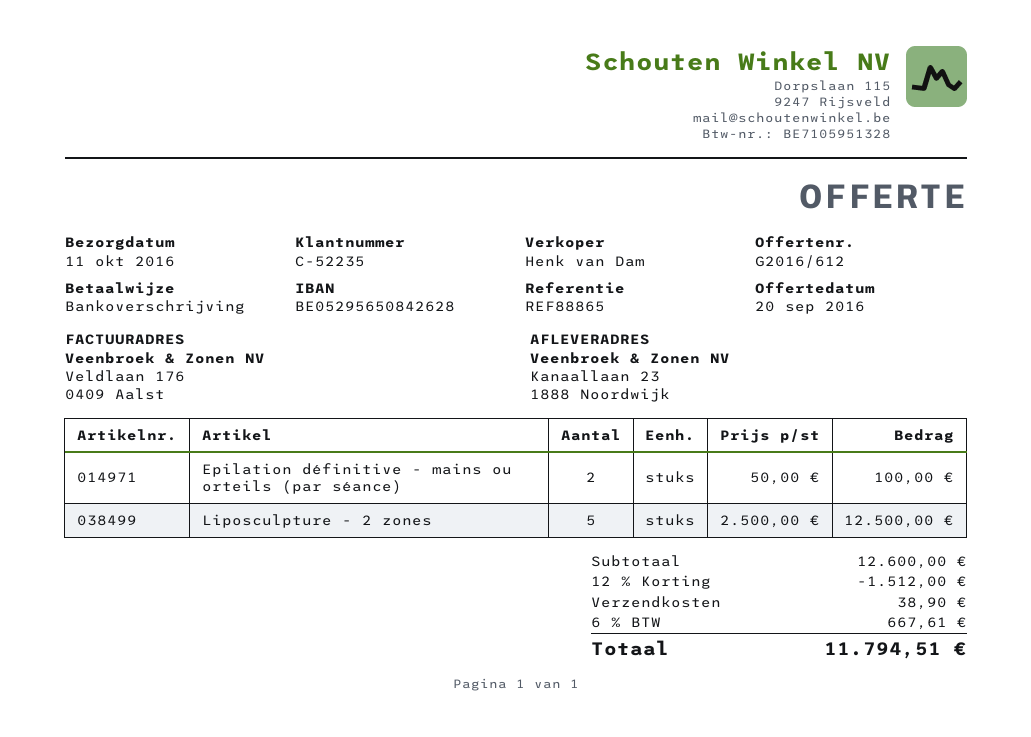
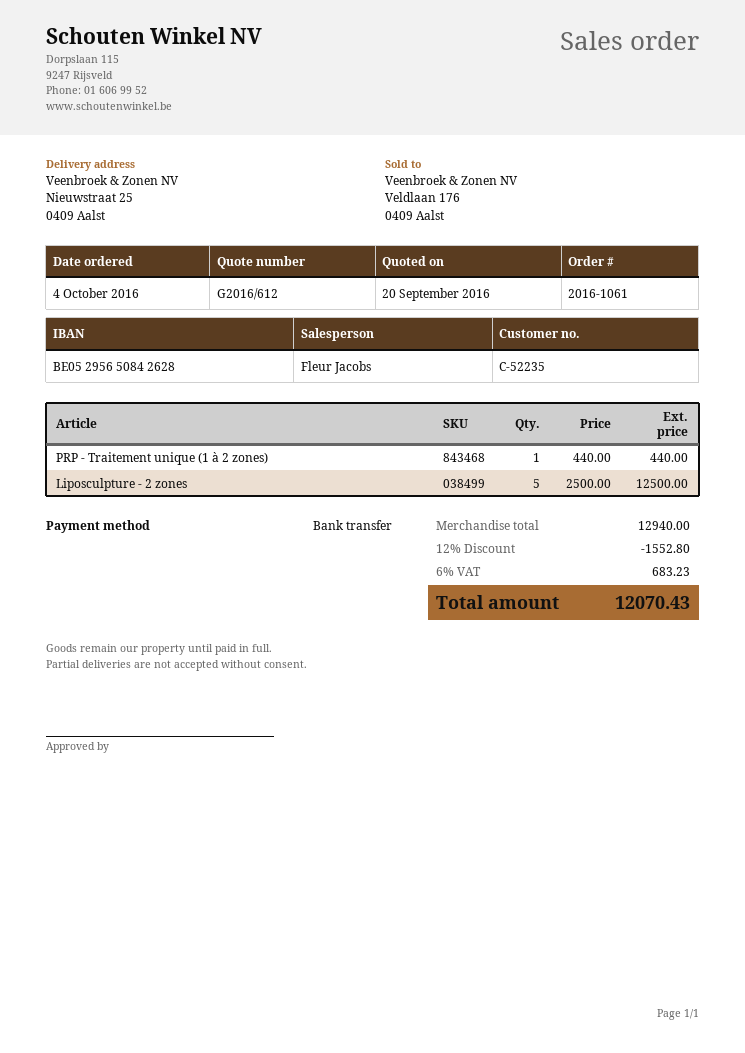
sales rep: Henk van Dam -> Fleur Jacobs
ship to: Kanaallaan 23, 1888 Noordwijk -> Nieuwstraat 25, 0409 Aalst
Epilation définitive - mains ou orteils (par séance): 2 x 50.00 = 100.00 -> none
PRP - Traitement unique (1 à 2 zones): none -> 1 x 440.00 = 440.00
subtotal: 12600.00 -> 12940.00
discount: 12% = 1512.00 -> 12% = 1552.80
shipping: 38.90 -> none
tax: 6% = 667.61 -> 6% = 683.23
total: 11794.51 -> 12070.43

